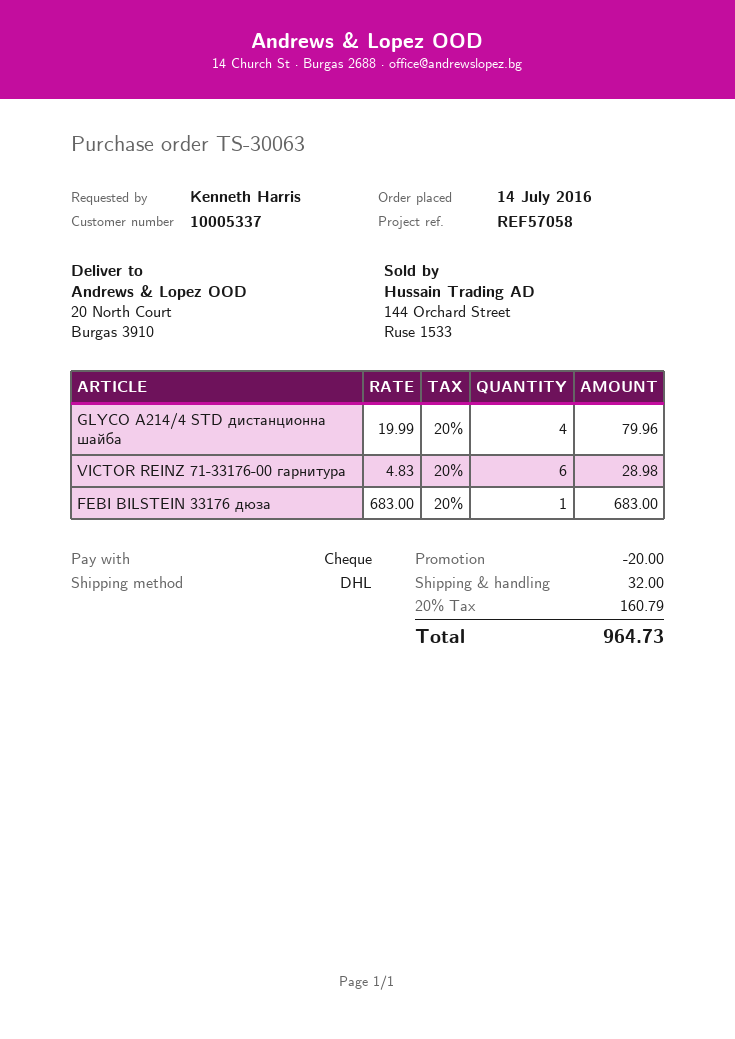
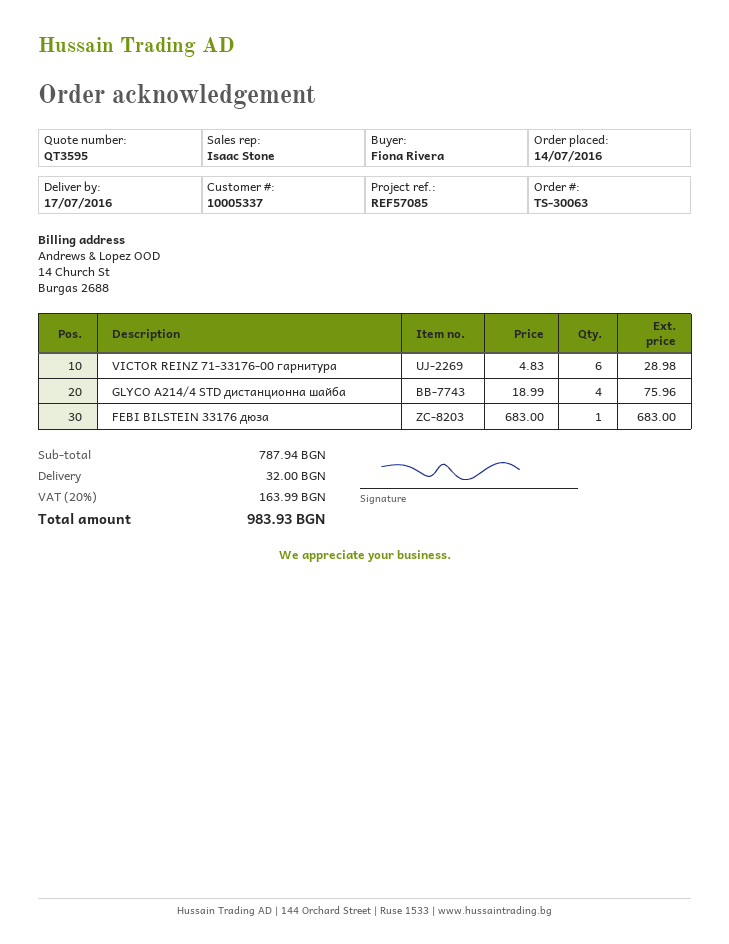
reference: REF57058 -> REF57085
ordered by: Kenneth Harris -> Fiona Rivera
GLYCO A214/4 STD дистанционна шайба: 4 x 19.99 = 79.96 -> 4 x 18.99 = 75.96
discount: 20.00 -> none
tax: 20% = 160.79 -> 20% = 163.99
total: 964.73 -> 983.93

